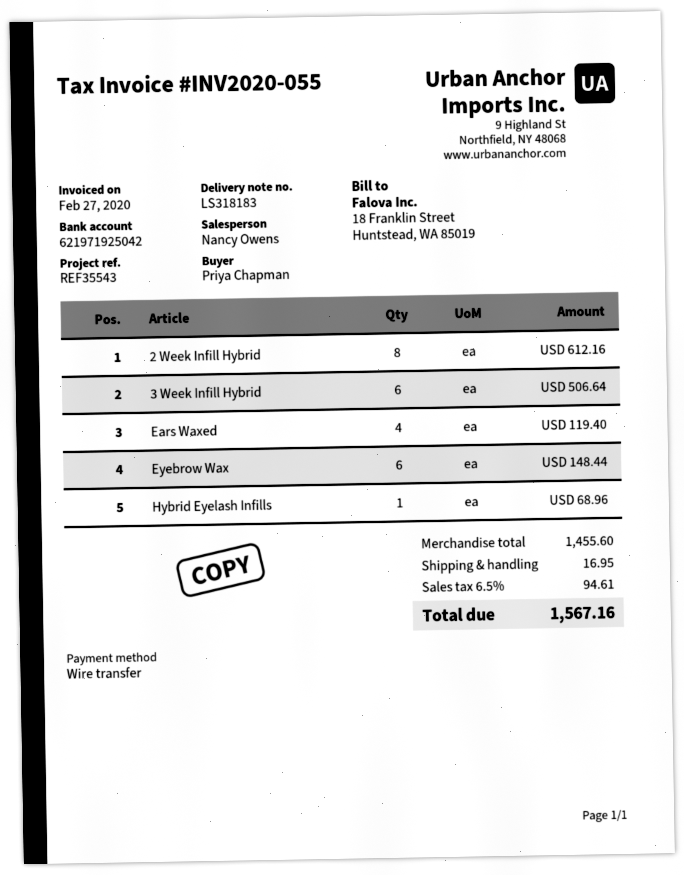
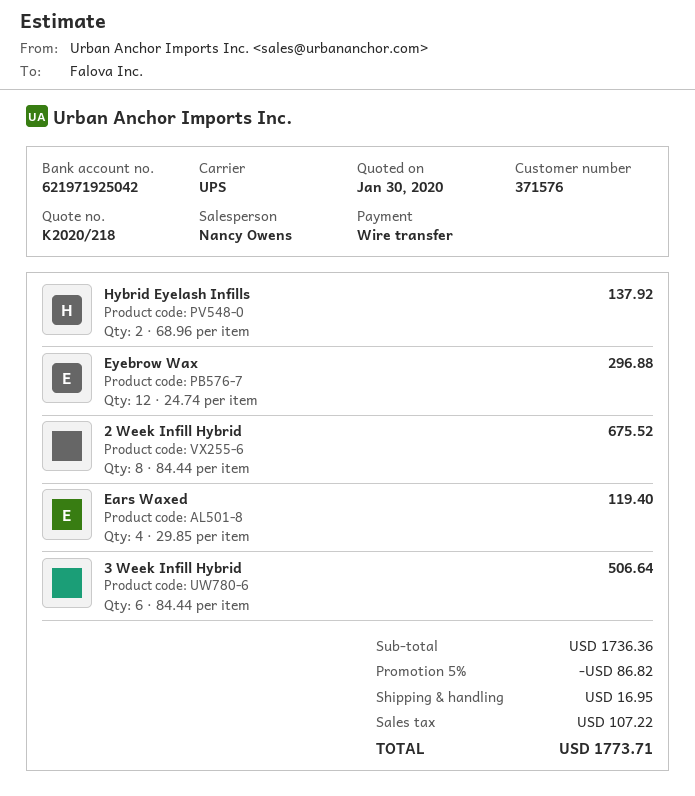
2 Week Infill Hybrid: 8 for 612.16 -> 8 for 675.52
Eyebrow Wax: 6 for 148.44 -> 12 for 296.88
Hybrid Eyelash Infills: 1 for 68.96 -> 2 for 137.92
subtotal: 1455.60 -> 1736.36
discount: none -> 5% = 86.82
tax: 94.61 -> 107.22
total: 1567.16 -> 1773.71

